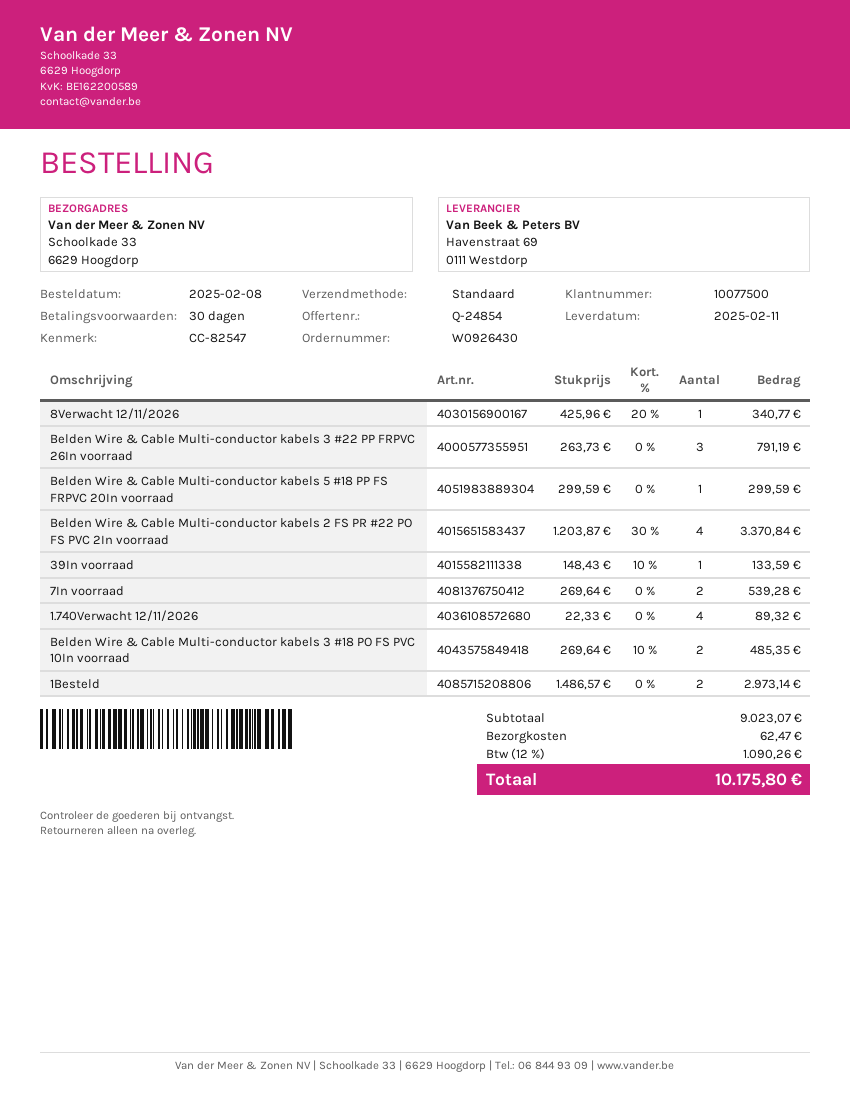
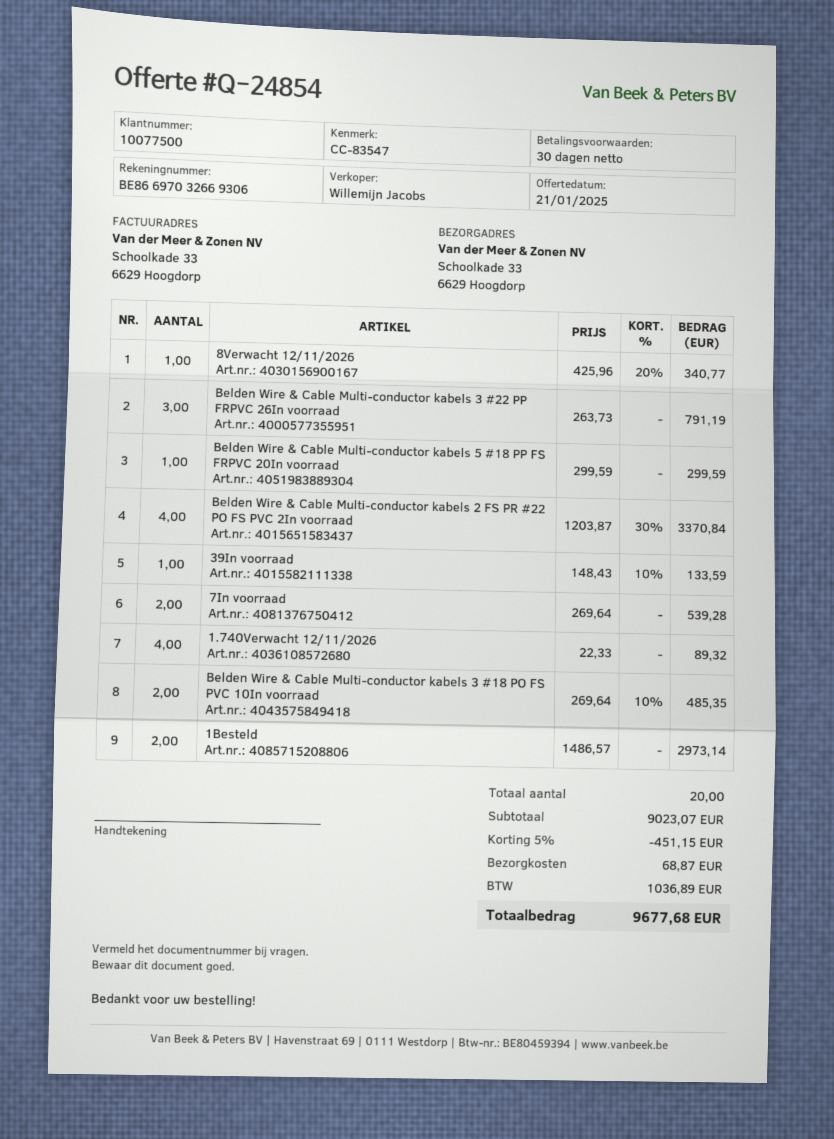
reference: CC-82547 -> CC-83547
discount: none -> 5% = 451.15
shipping: 62.47 -> 68.87
tax: 1090.26 -> 1036.89
total: 10175.80 -> 9677.68

